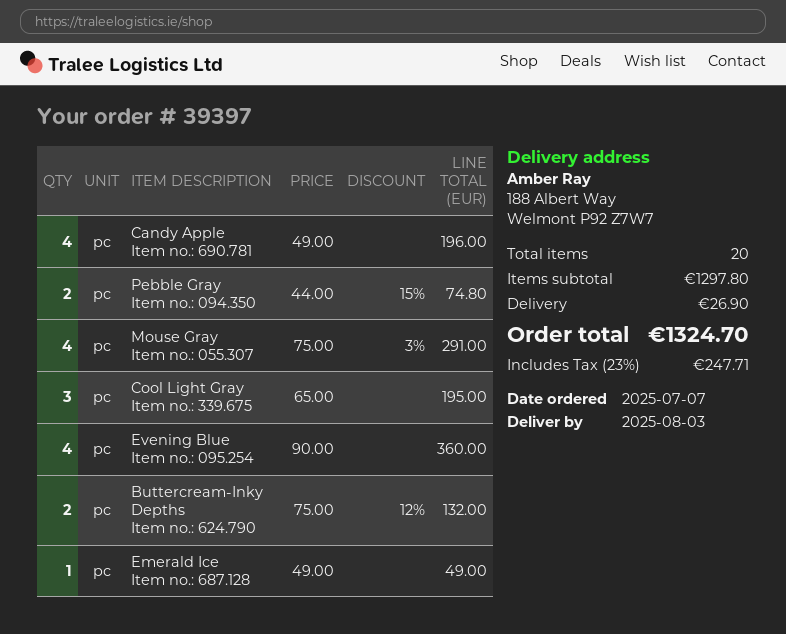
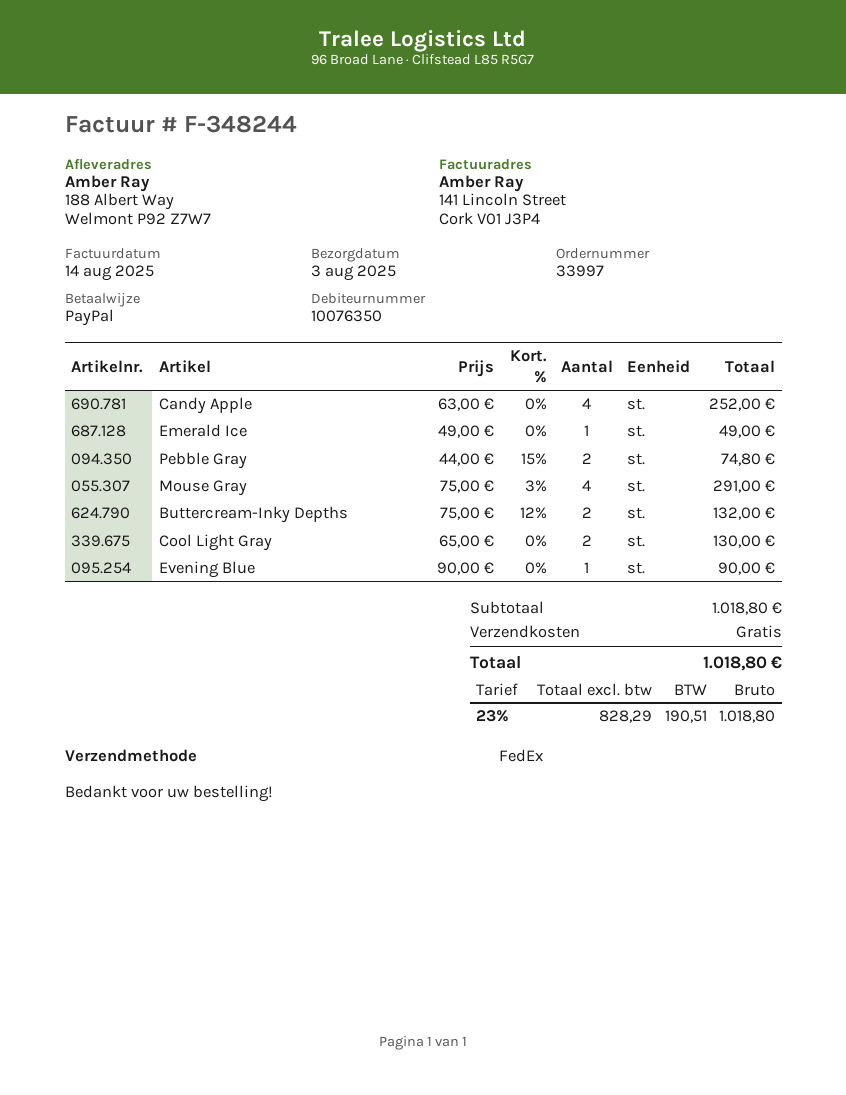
order number: 39397 -> 33997
Candy Apple: 4 x 49.00 = 196.00 -> 4 x 63.00 = 252.00
Cool Light Gray: 3 x 65.00 = 195.00 -> 2 x 65.00 = 130.00
Evening Blue: 4 x 90.00 = 360.00 -> 1 x 90.00 = 90.00
subtotal: 1297.80 -> 1018.80
shipping: 26.90 -> 0.00
tax: 23% = 247.71 -> 23% = 190.51
total: 1324.70 -> 1018.80

